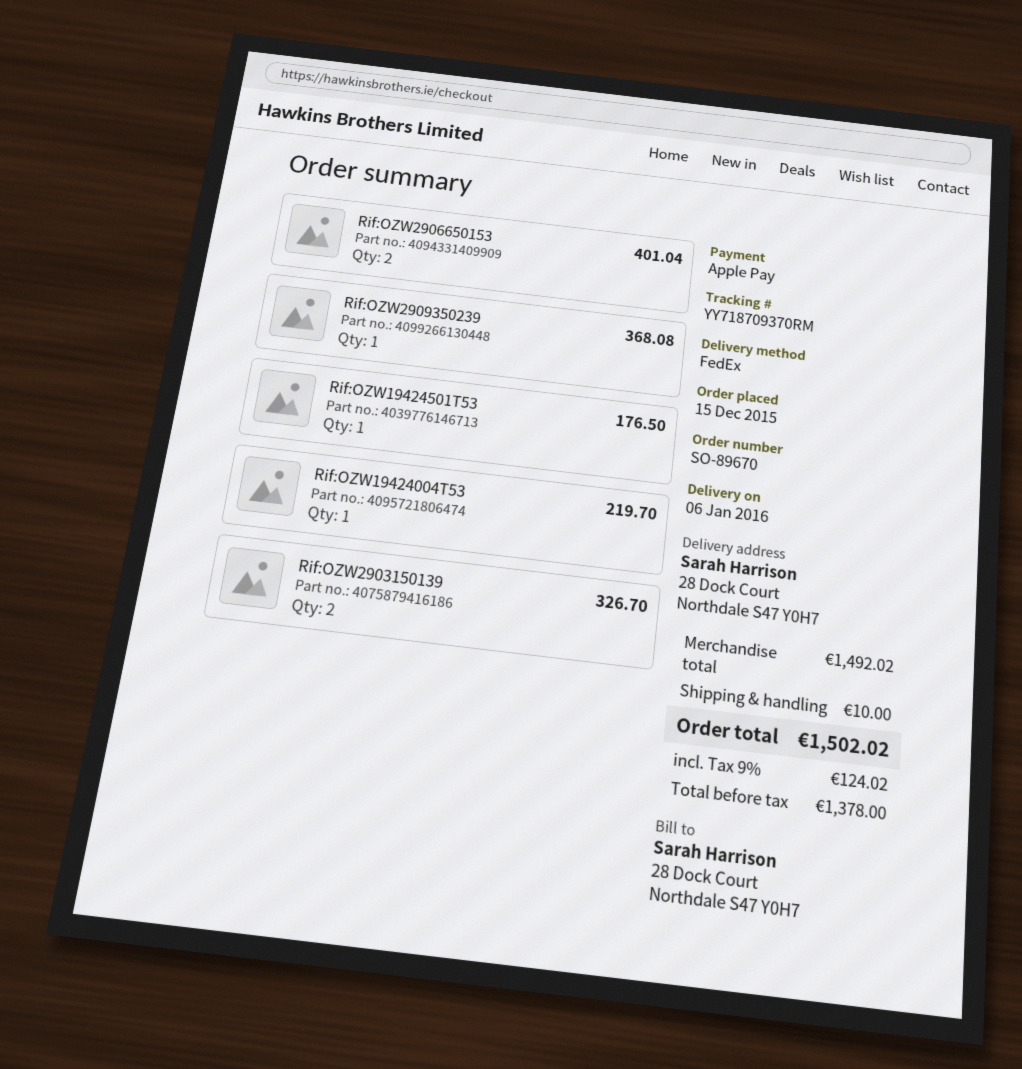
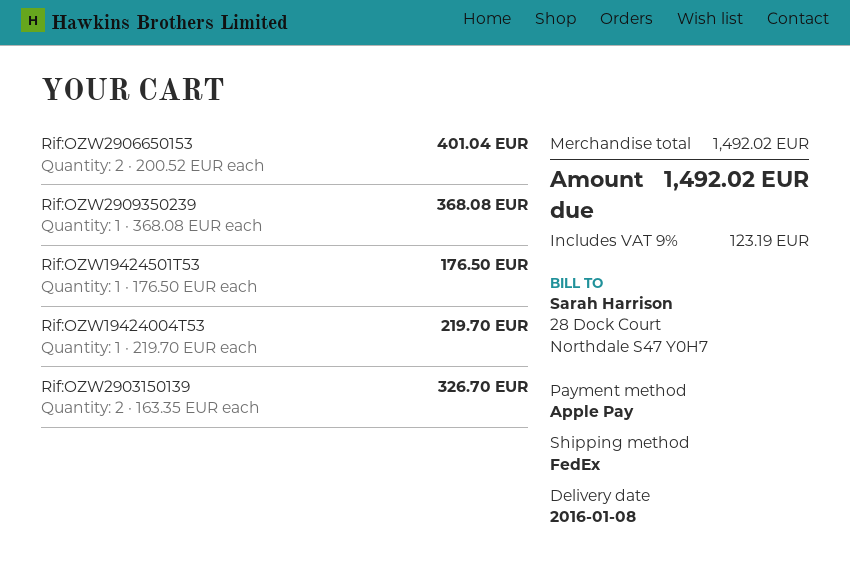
delivery date: 2016-01-06 -> 2016-01-08
shipping: 10.00 -> none
tax: 9% = 124.02 -> 9% = 123.19
total: 1502.02 -> 1492.02

